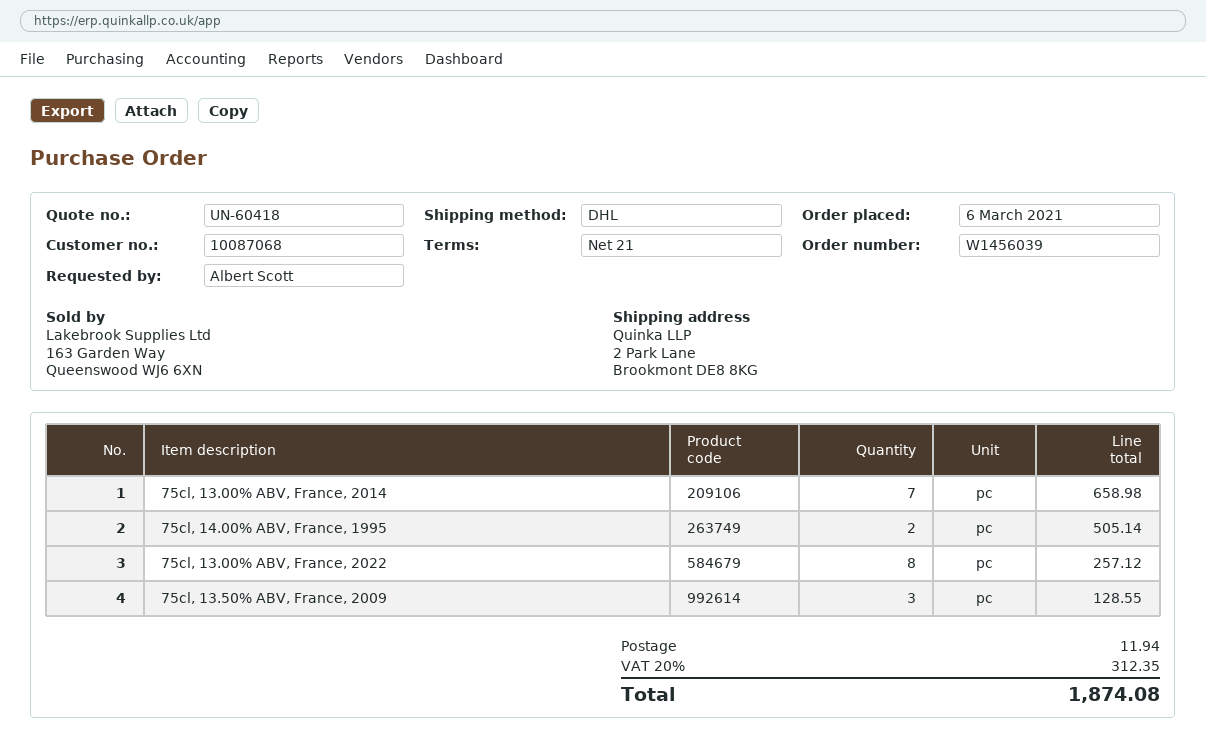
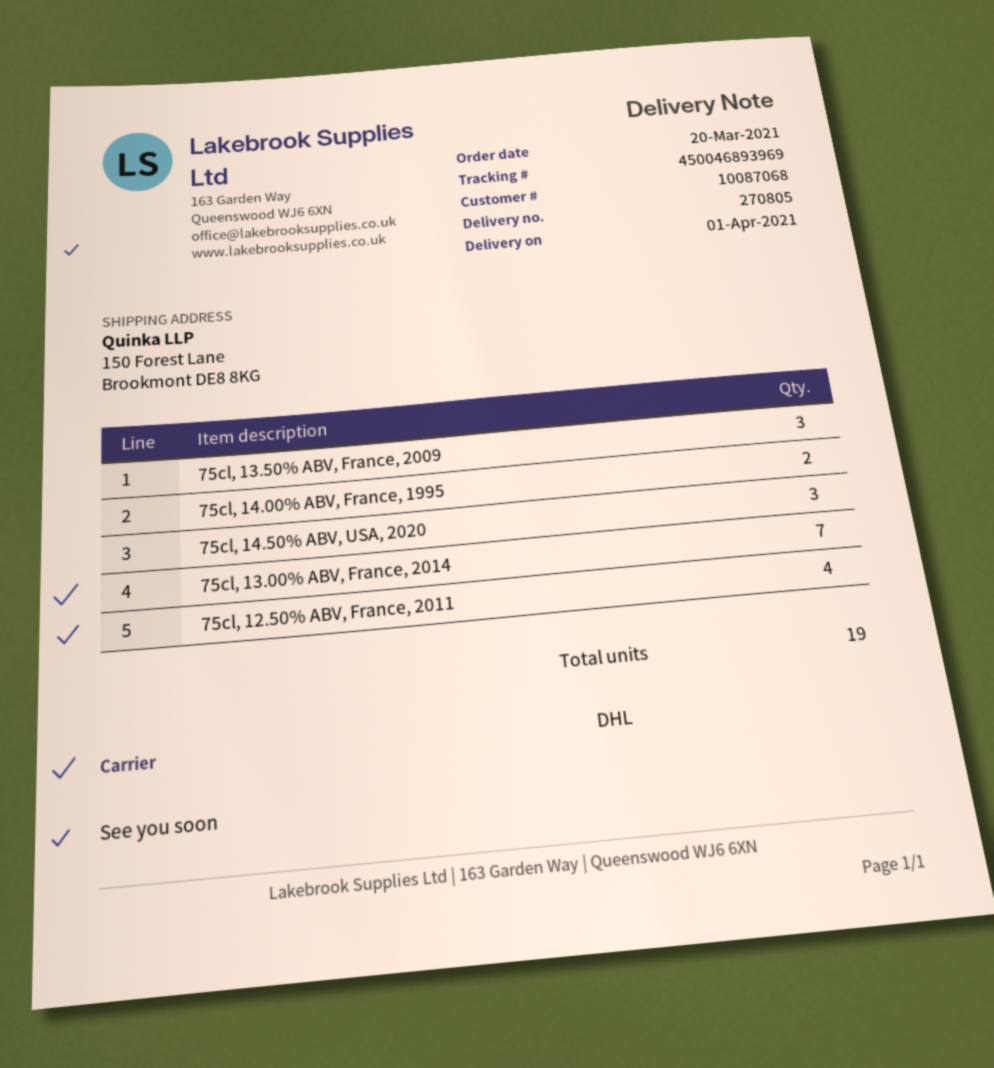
order date: 2021-03-06 -> 2021-03-20
ship to: 2 Park Lane, Brookmont DE8 8KG -> 150 Forest Lane, Brookmont DE8 8KG
75cl, 13.00% ABV, France, 2022: 8 -> none
75cl, 14.50% ABV, USA, 2020: none -> 3
75cl, 12.50% ABV, France, 2011: none -> 4

